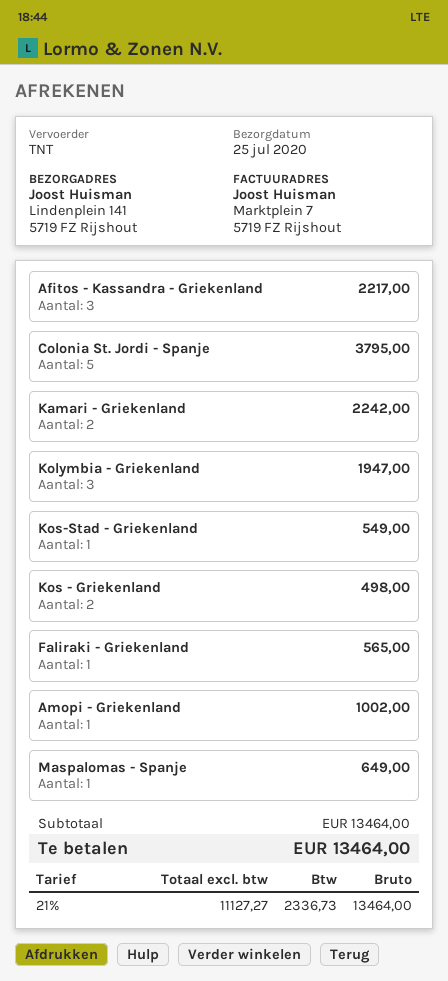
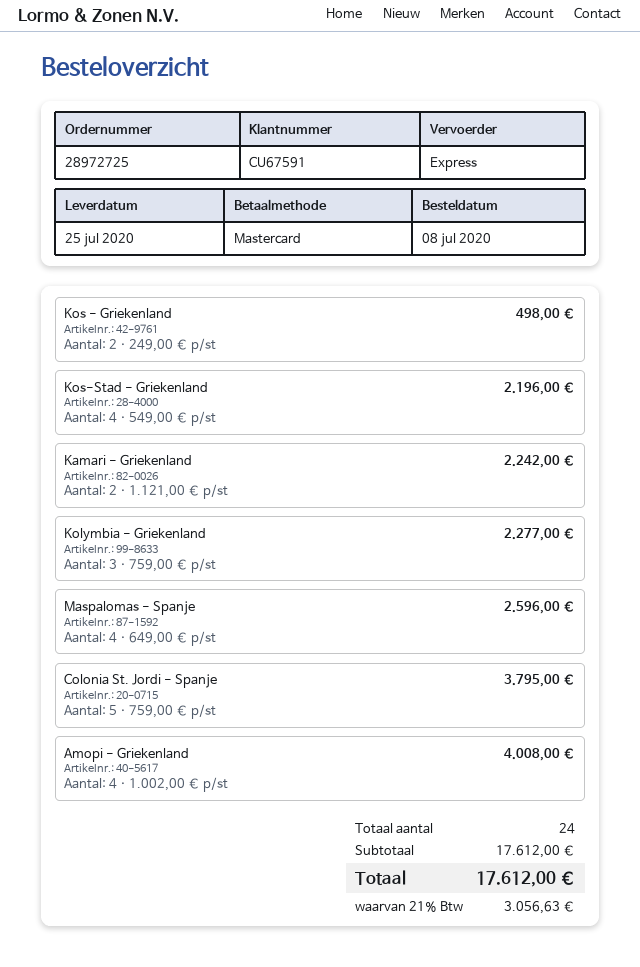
shipping method: TNT -> express
Afitos - Kassandra - Griekenland: 3 for 2217.00 -> none
Kolymbia - Griekenland: 3 for 1947.00 -> 3 for 2277.00
Kos-Stad - Griekenland: 1 for 549.00 -> 4 for 2196.00
Faliraki - Griekenland: 1 for 565.00 -> none
Amopi - Griekenland: 1 for 1002.00 -> 4 for 4008.00
Maspalomas - Spanje: 1 for 649.00 -> 4 for 2596.00
subtotal: 13464.00 -> 17612.00
tax: 21% = 2336.73 -> 21% = 3056.63
total: 13464.00 -> 17612.00

